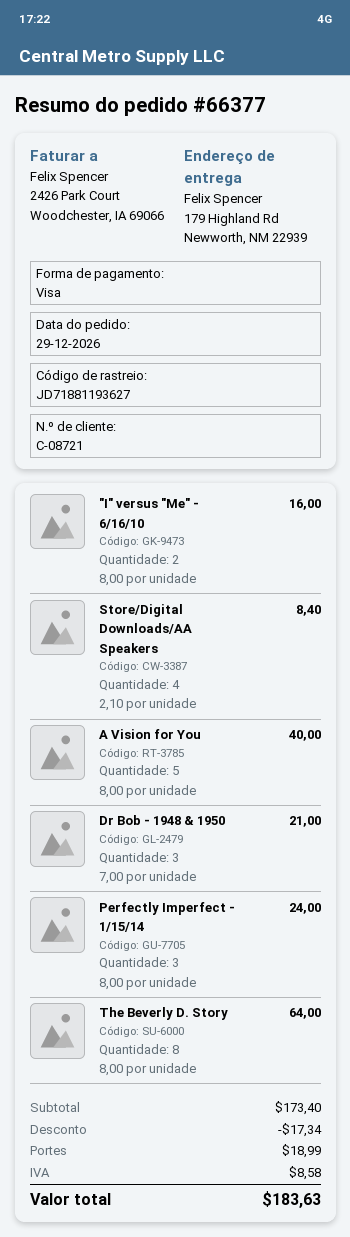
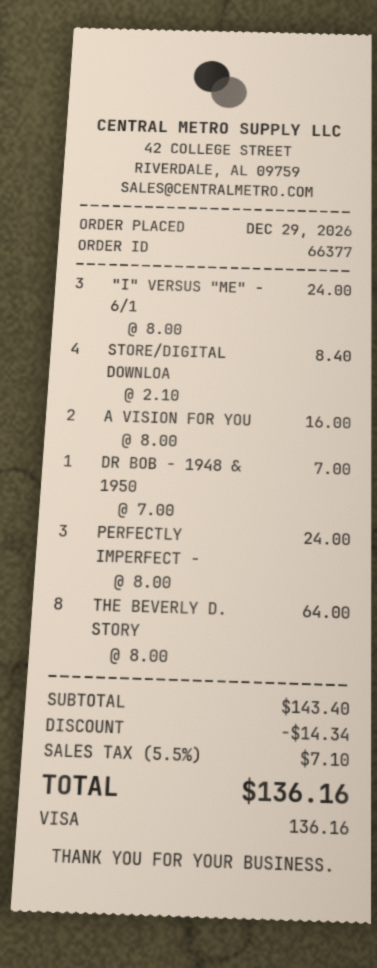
"I" versus "Me" - 6/16/10: 2 x 8.00 = 16.00 -> 3 x 8.00 = 24.00
A Vision for You: 5 x 8.00 = 40.00 -> 2 x 8.00 = 16.00
Dr Bob - 1948 & 1950: 3 x 7.00 = 21.00 -> 1 x 7.00 = 7.00
subtotal: 173.40 -> 143.40
discount: 17.34 -> 14.34
shipping: 18.99 -> none
tax: 8.58 -> 7.10
total: 183.63 -> 136.16

